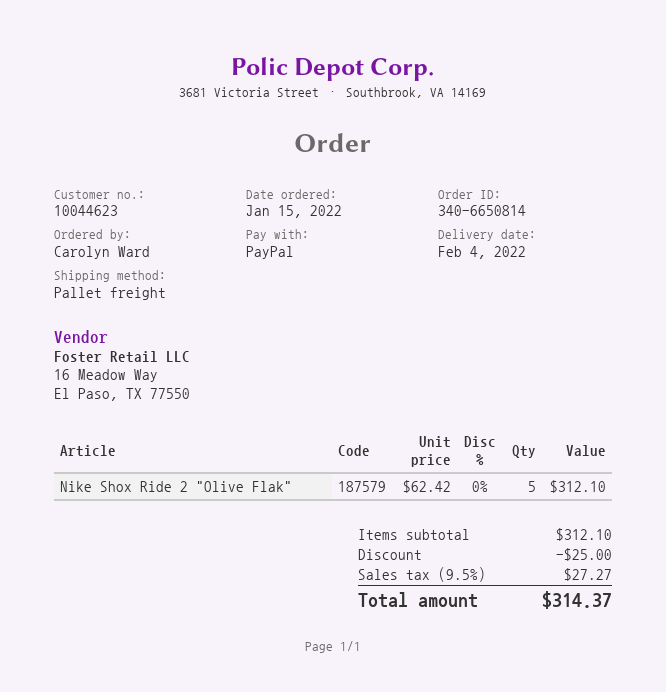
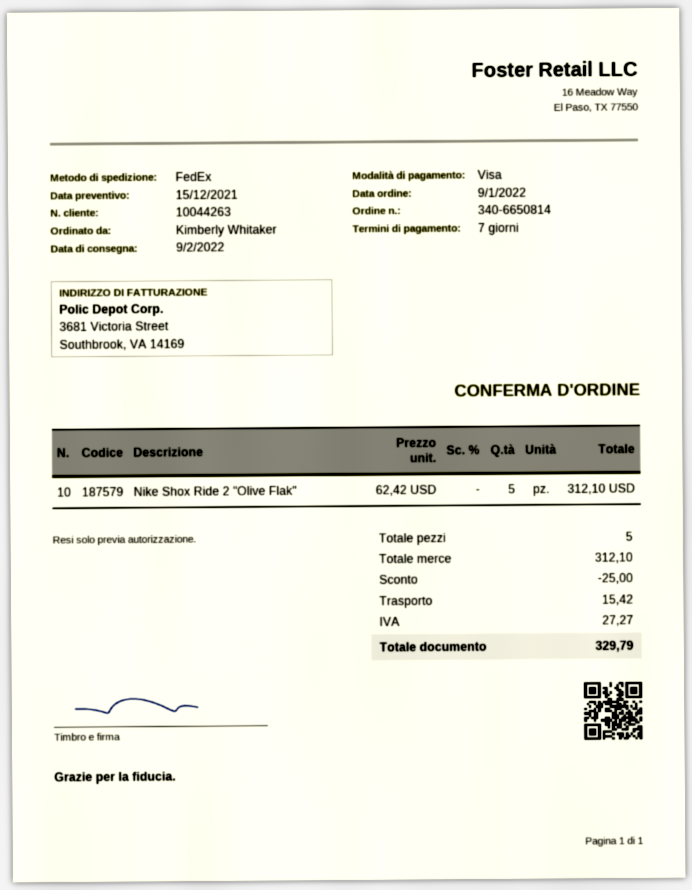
order date: 2022-01-15 -> 2022-01-09
delivery date: 2022-02-04 -> 2022-02-09
customer number: 10044623 -> 10044263
ordered by: Carolyn Ward -> Kimberly Whitaker
payment method: PayPal -> Visa
shipping method: pallet freight -> FedEx
shipping: none -> 15.42
total: 314.37 -> 329.79

